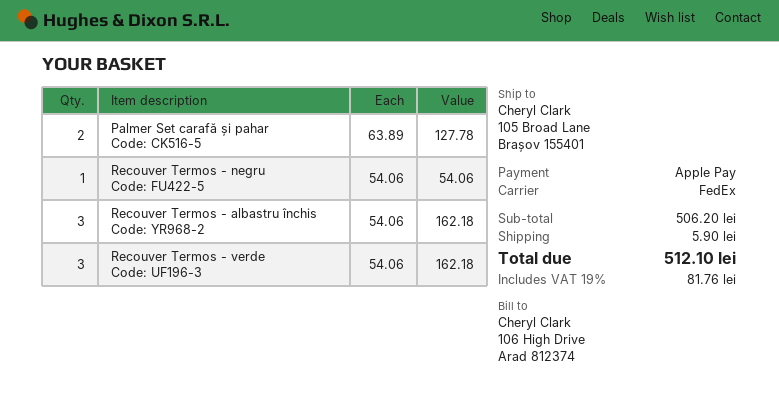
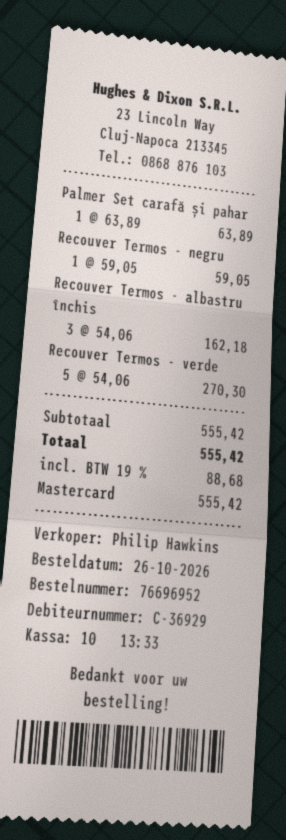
payment method: Apple Pay -> Mastercard
Palmer Set carafă și pahar: 2 x 63.89 = 127.78 -> 1 x 63.89 = 63.89
Recouver Termos - negru: 1 x 54.06 = 54.06 -> 1 x 59.05 = 59.05
Recouver Termos - verde: 3 x 54.06 = 162.18 -> 5 x 54.06 = 270.30
subtotal: 506.20 -> 555.42
shipping: 5.90 -> none
tax: 19% = 81.76 -> 19% = 88.68
total: 512.10 -> 555.42

